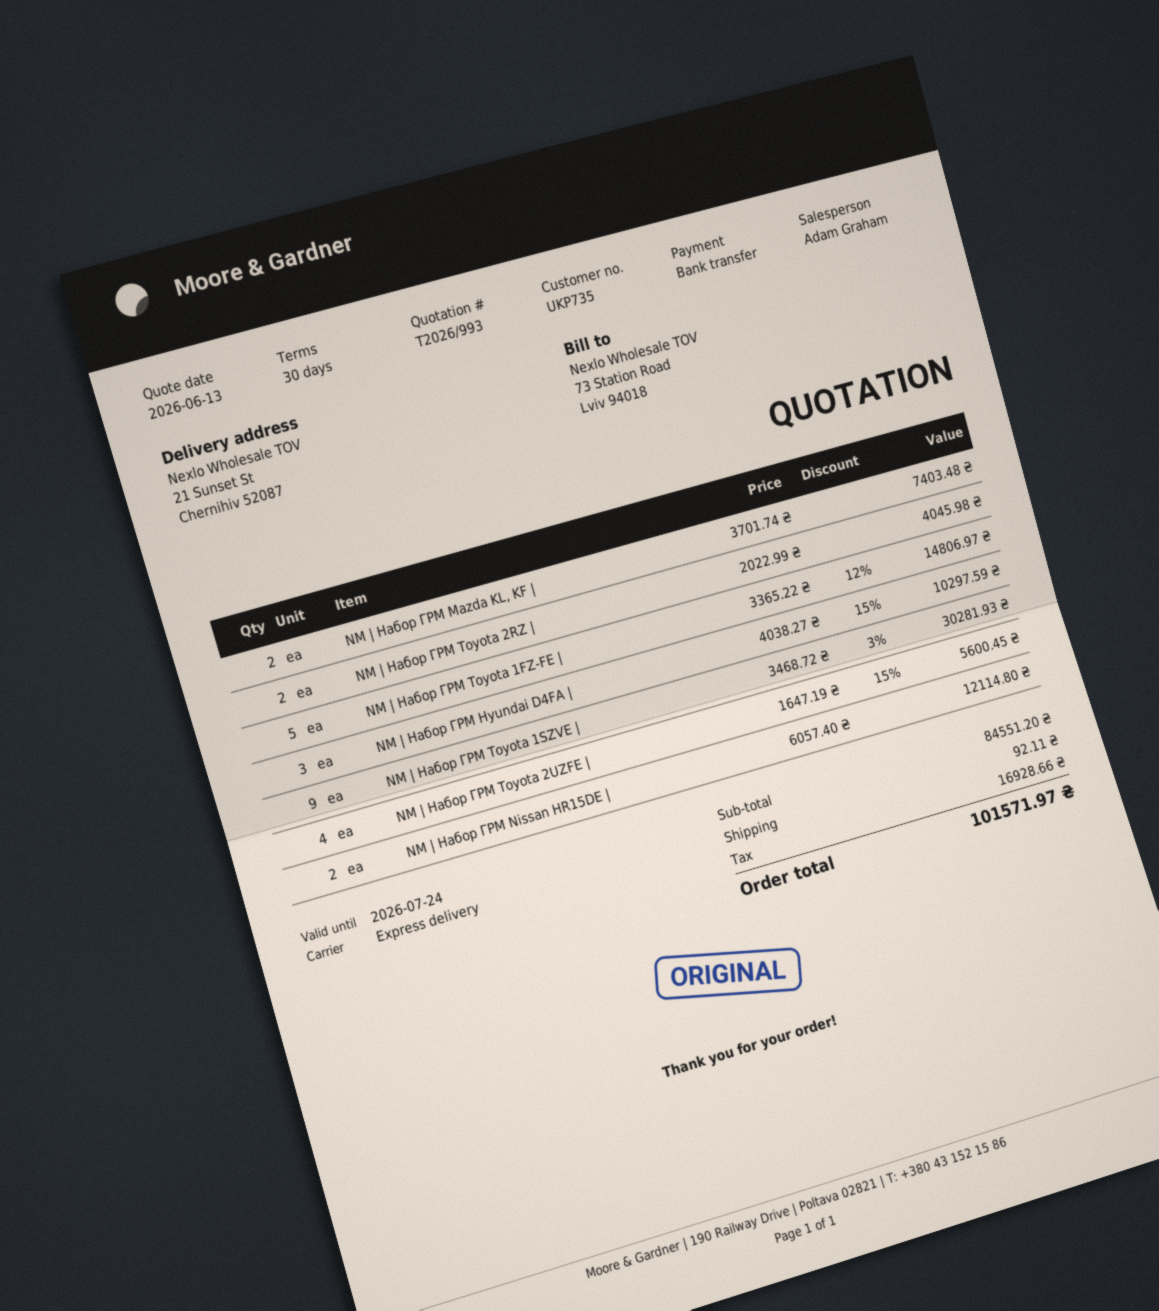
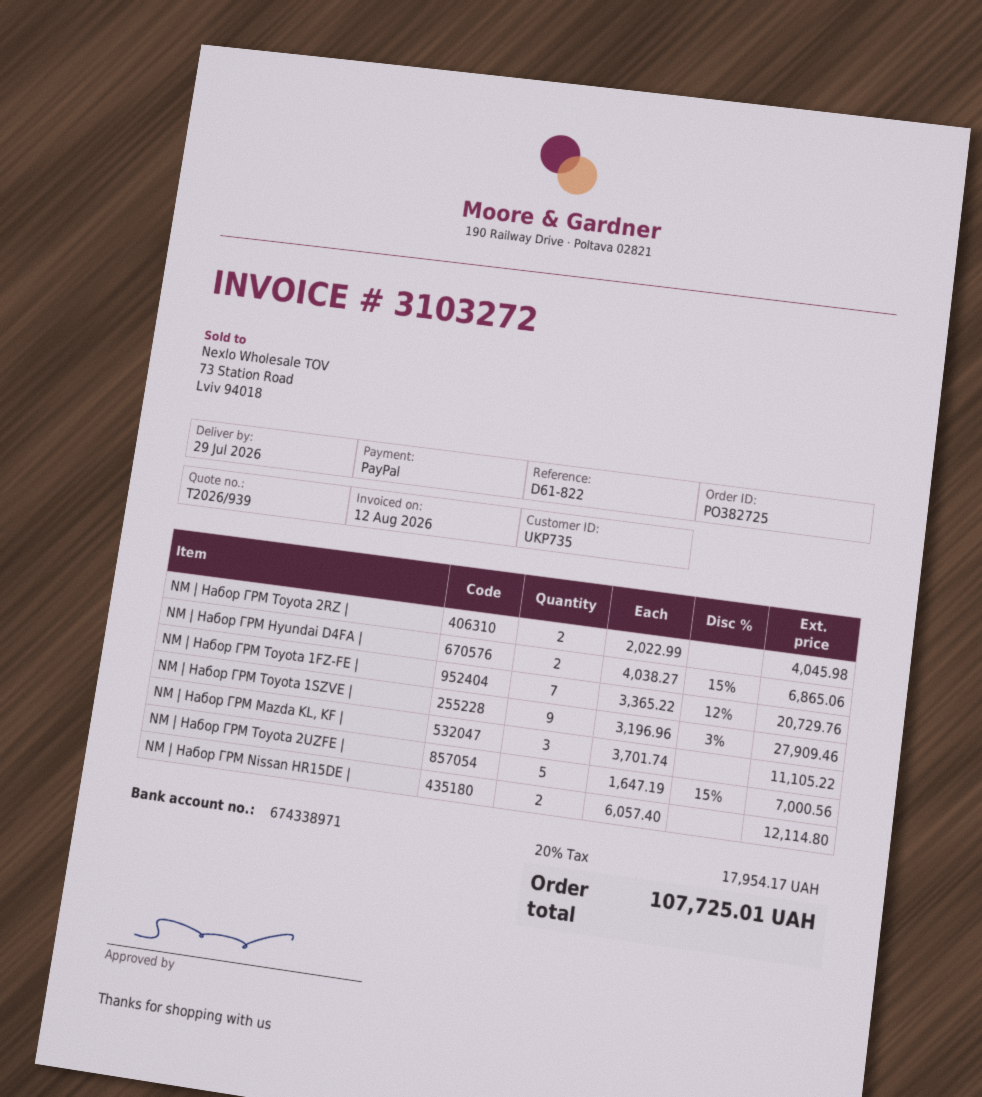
quote number: T2026/993 -> T2026/939
payment method: bank transfer -> PayPal
NM | Набор ГРМ Mazda KL, KF |: 2 x 3701.74 = 7403.48 -> 3 x 3701.74 = 11105.22
NM | Набор ГРМ Toyota 1FZ-FE |: 5 x 3365.22 - 12% = 14806.97 -> 7 x 3365.22 - 12% = 20729.76
NM | Набор ГРМ Hyundai D4FA |: 3 x 4038.27 - 15% = 10297.59 -> 2 x 4038.27 - 15% = 6865.06
NM | Набор ГРМ Toyota 1SZVE |: 9 x 3468.72 - 3% = 30281.93 -> 9 x 3196.96 - 3% = 27909.46
NM | Набор ГРМ Toyota 2UZFE |: 4 x 1647.19 - 15% = 5600.45 -> 5 x 1647.19 - 15% = 7000.56
shipping: 92.11 -> none
tax: 16928.66 -> 17954.17
total: 101571.97 -> 107725.01

